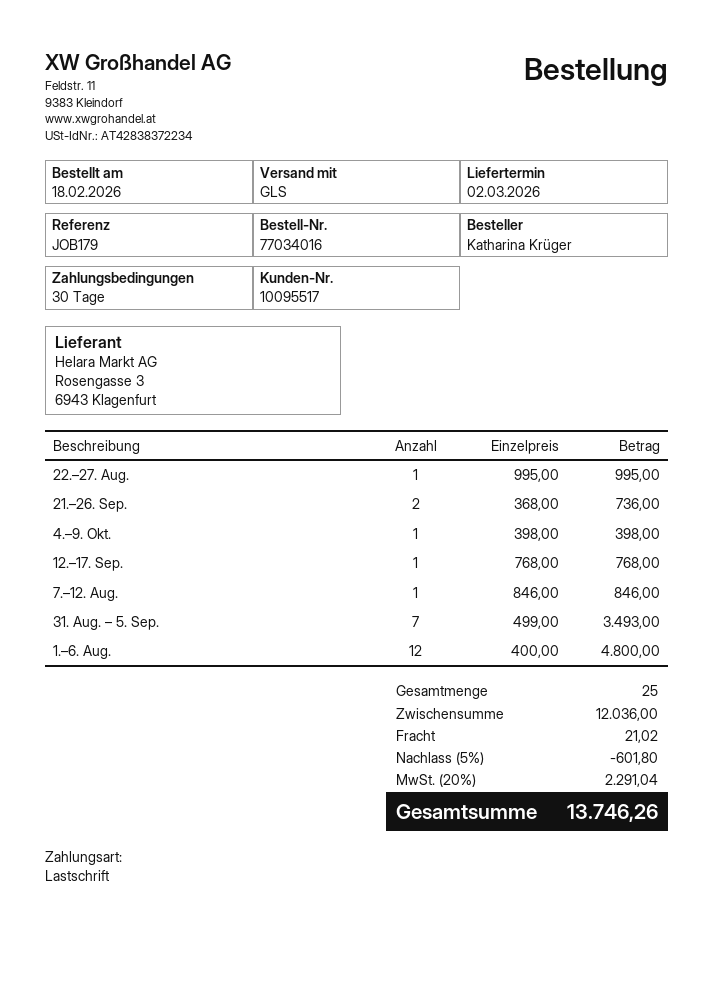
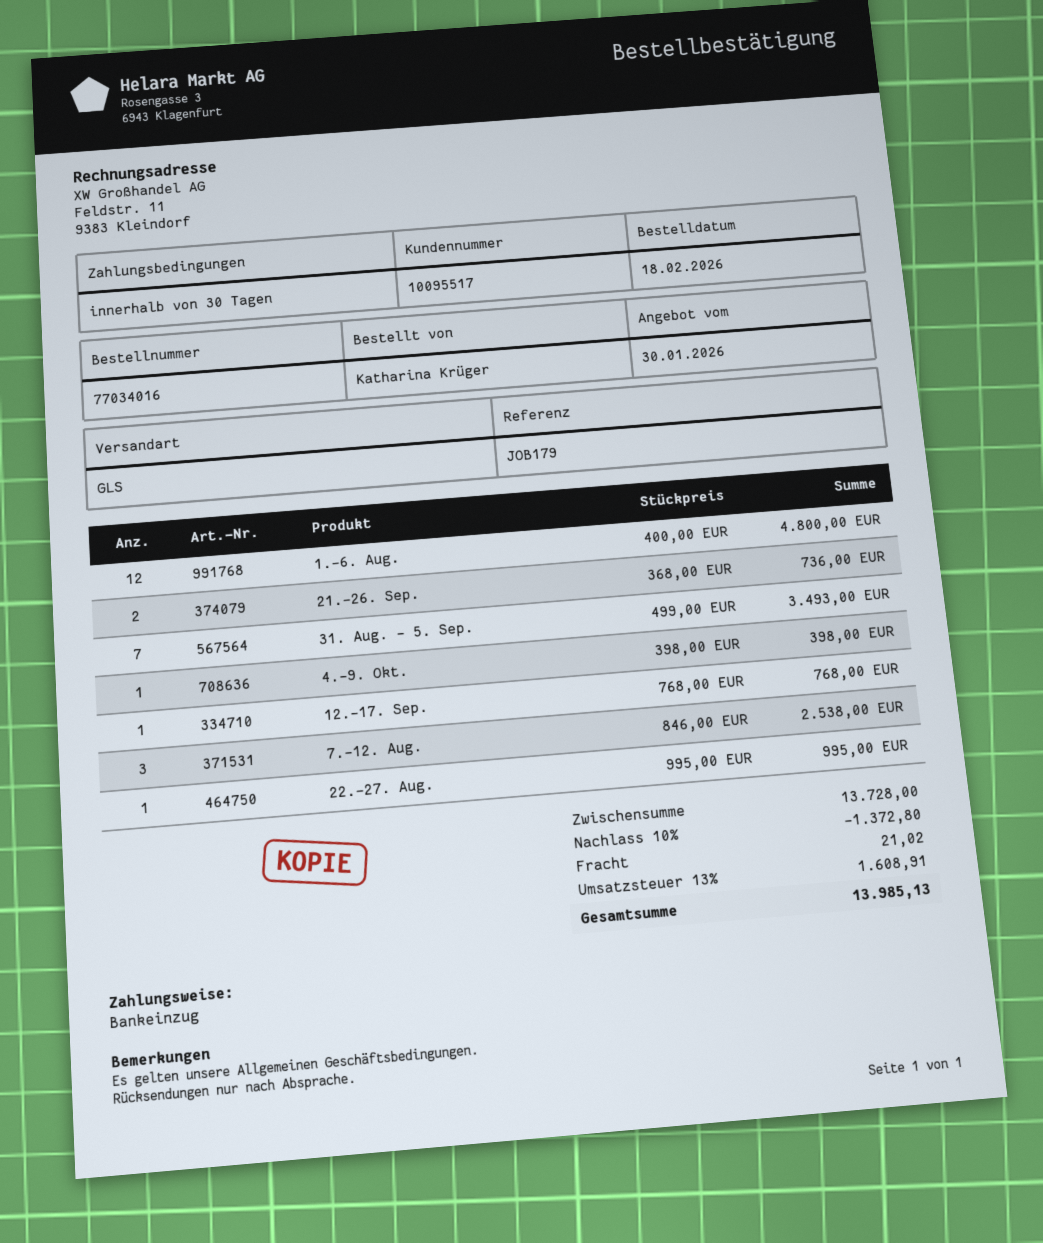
7.–12. Aug.: 1 x 846.00 = 846.00 -> 3 x 846.00 = 2538.00
subtotal: 12036.00 -> 13728.00
discount: 5% = 601.80 -> 10% = 1372.80
tax: 20% = 2291.04 -> 13% = 1608.91
total: 13746.26 -> 13985.13

